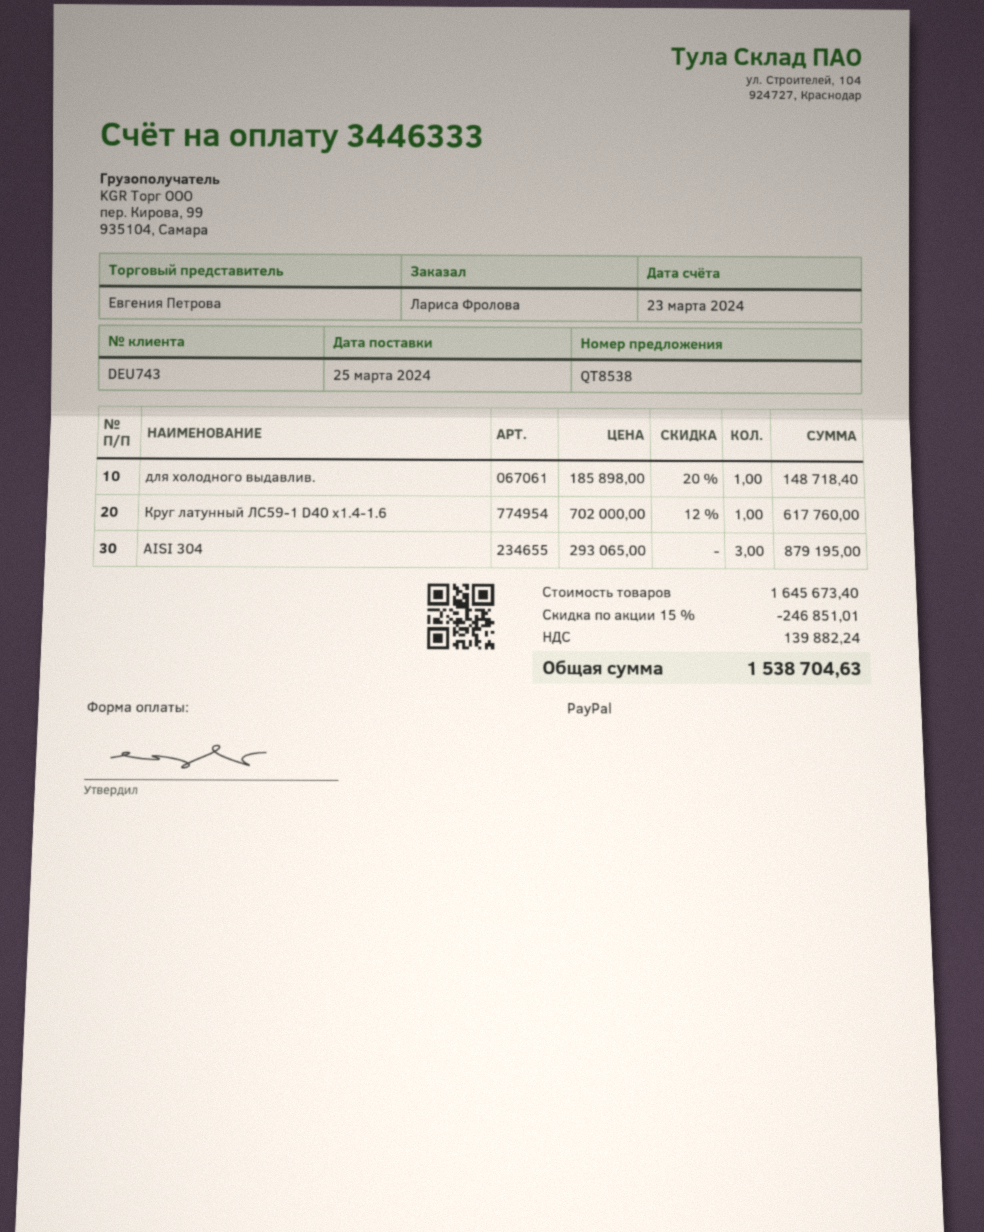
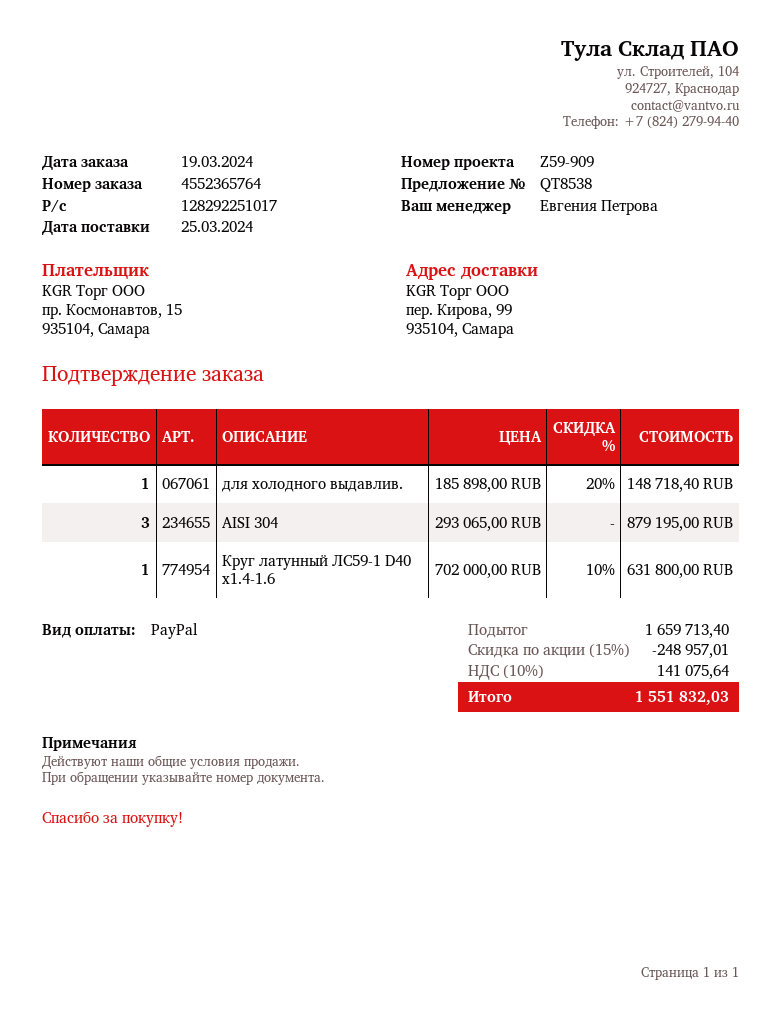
Круг латунный ЛС59-1 D40 х1.4-1.6: 1 x 702000.00 - 12% = 617760.00 -> 1 x 702000.00 - 10% = 631800.00
subtotal: 1645673.40 -> 1659713.40
discount: 15% = 246851.01 -> 15% = 248957.01
tax: 139882.24 -> 141075.64
total: 1538704.63 -> 1551832.03

